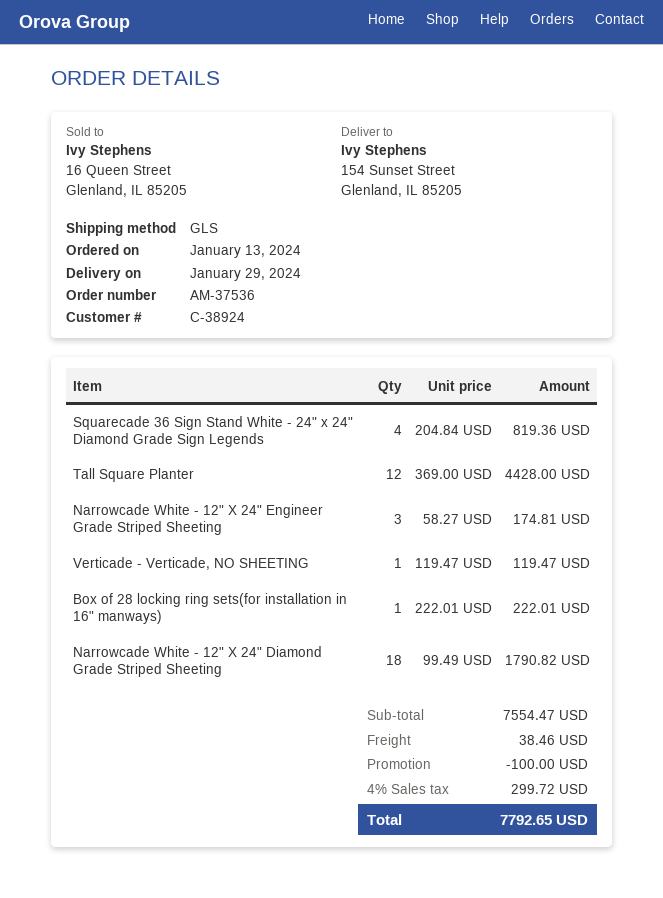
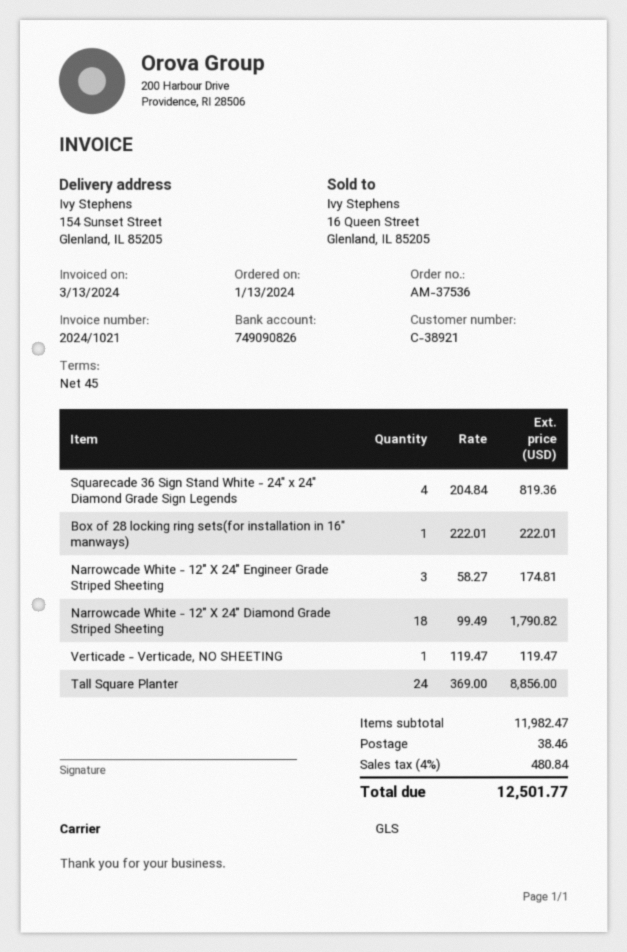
customer number: C-38924 -> C-38921
Tall Square Planter: 12 x 369.00 = 4428.00 -> 24 x 369.00 = 8856.00
subtotal: 7554.47 -> 11982.47
discount: 100.00 -> none
tax: 4% = 299.72 -> 4% = 480.84
total: 7792.65 -> 12501.77

